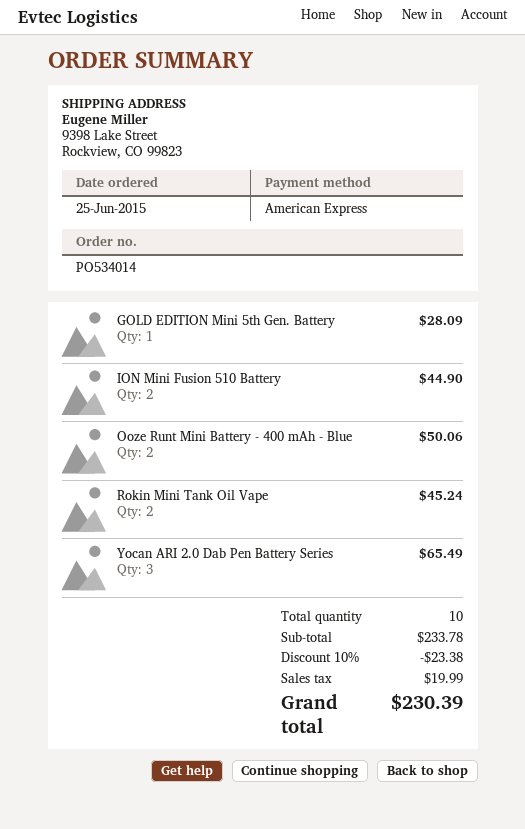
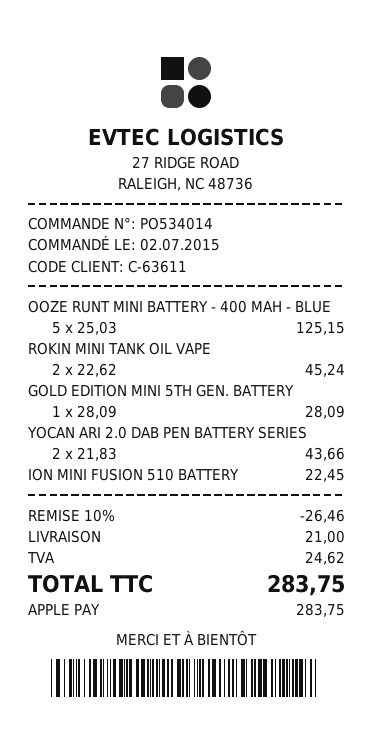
order date: 2015-06-25 -> 2015-07-02
payment method: American Express -> Apple Pay
ION Mini Fusion 510 Battery: 2 for 44.90 -> 1 for 22.45
Ooze Runt Mini Battery - 400 mAh - Blue: 2 for 50.06 -> 5 for 125.15
Yocan ARI 2.0 Dab Pen Battery Series: 3 for 65.49 -> 2 for 43.66
discount: 10% = 23.38 -> 10% = 26.46
shipping: none -> 21.00
tax: 19.99 -> 24.62
total: 230.39 -> 283.75

